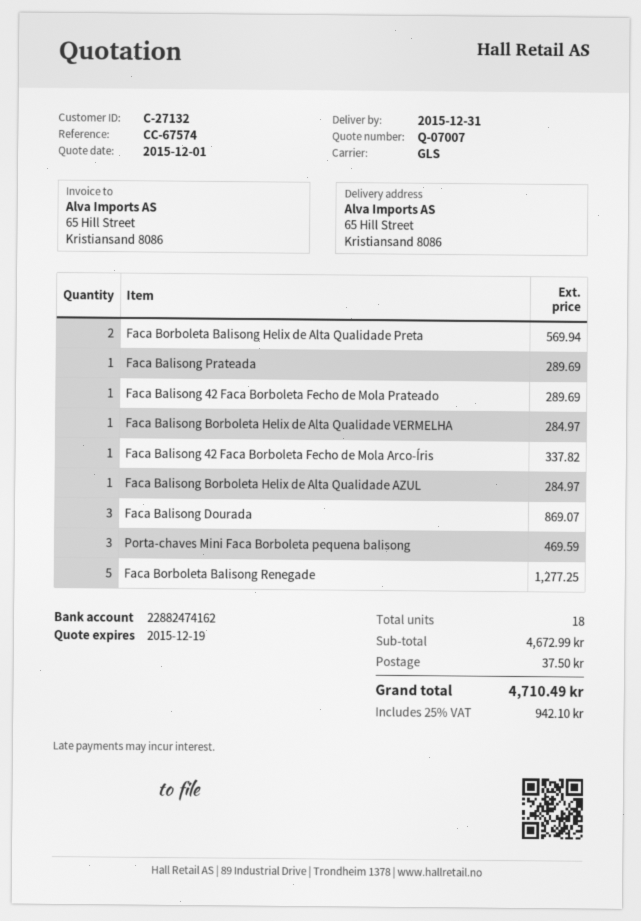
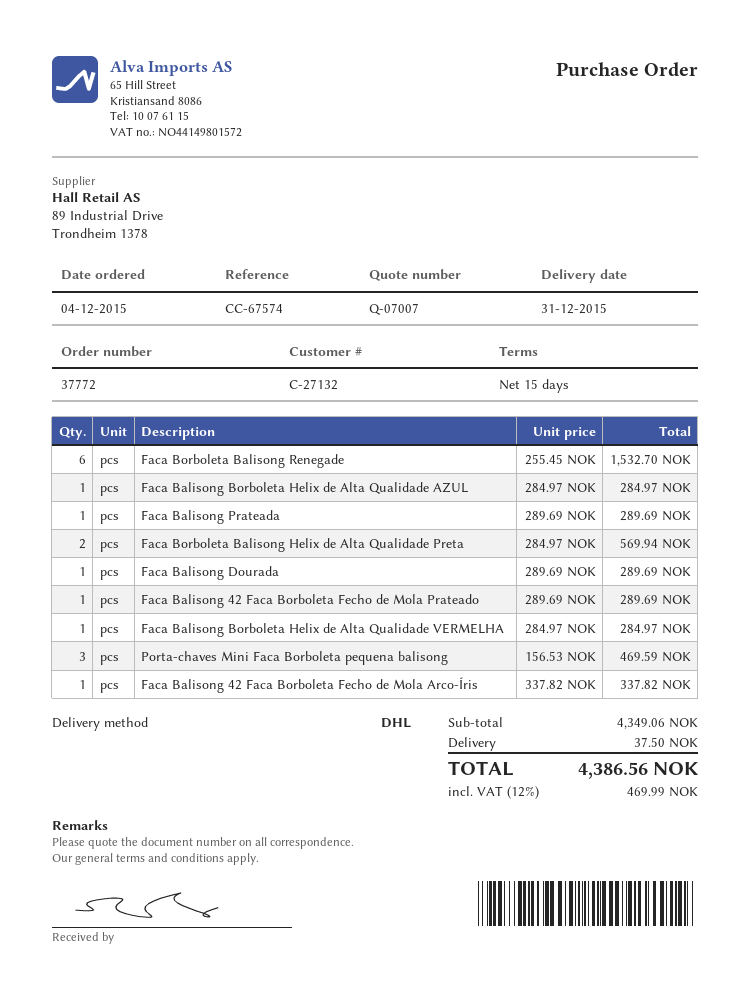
shipping method: GLS -> DHL
Faca Balisong Dourada: 3 for 869.07 -> 1 for 289.69
Faca Borboleta Balisong Renegade: 5 for 1277.25 -> 6 for 1532.70
subtotal: 4672.99 -> 4349.06
tax: 25% = 942.10 -> 12% = 469.99
total: 4710.49 -> 4386.56

